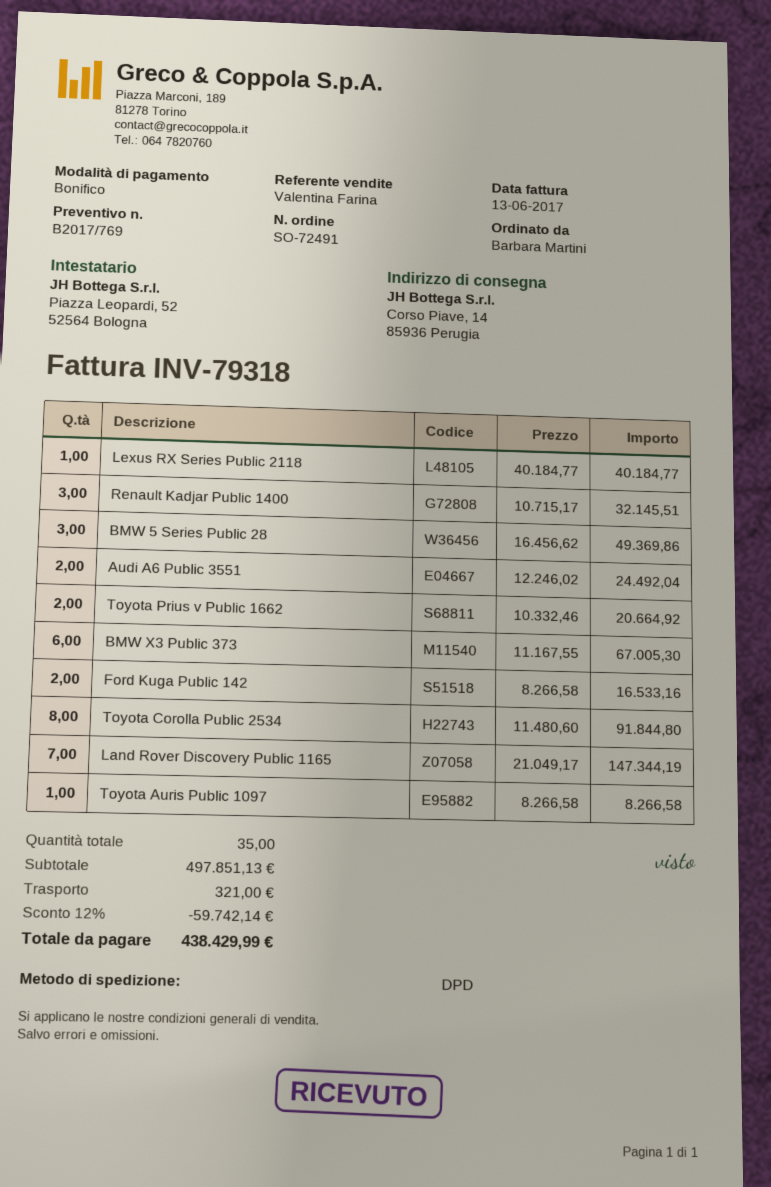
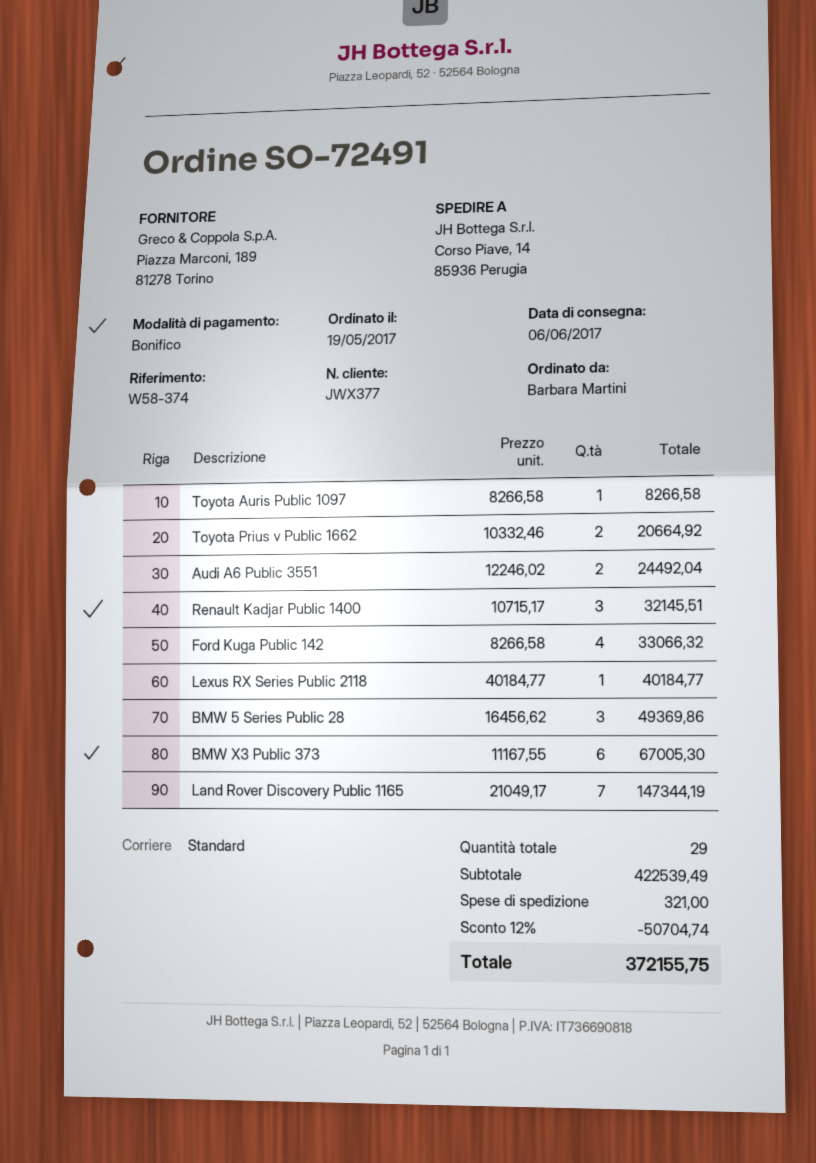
shipping method: DPD -> standard
Ford Kuga Public 142: 2 x 8266.58 = 16533.16 -> 4 x 8266.58 = 33066.32
Toyota Corolla Public 2534: 8 x 11480.60 = 91844.80 -> none
total quantity: 35 -> 29
subtotal: 497851.13 -> 422539.49
discount: 12% = 59742.14 -> 12% = 50704.74
total: 438429.99 -> 372155.75

